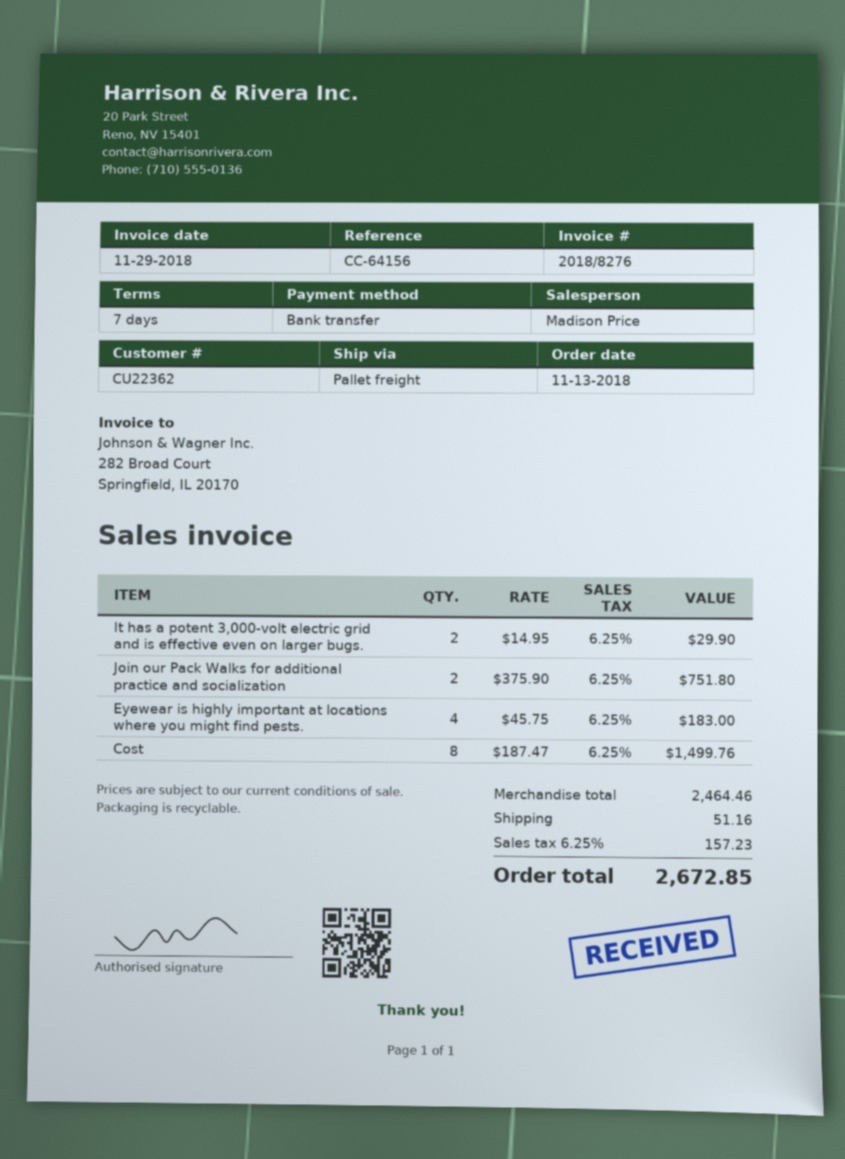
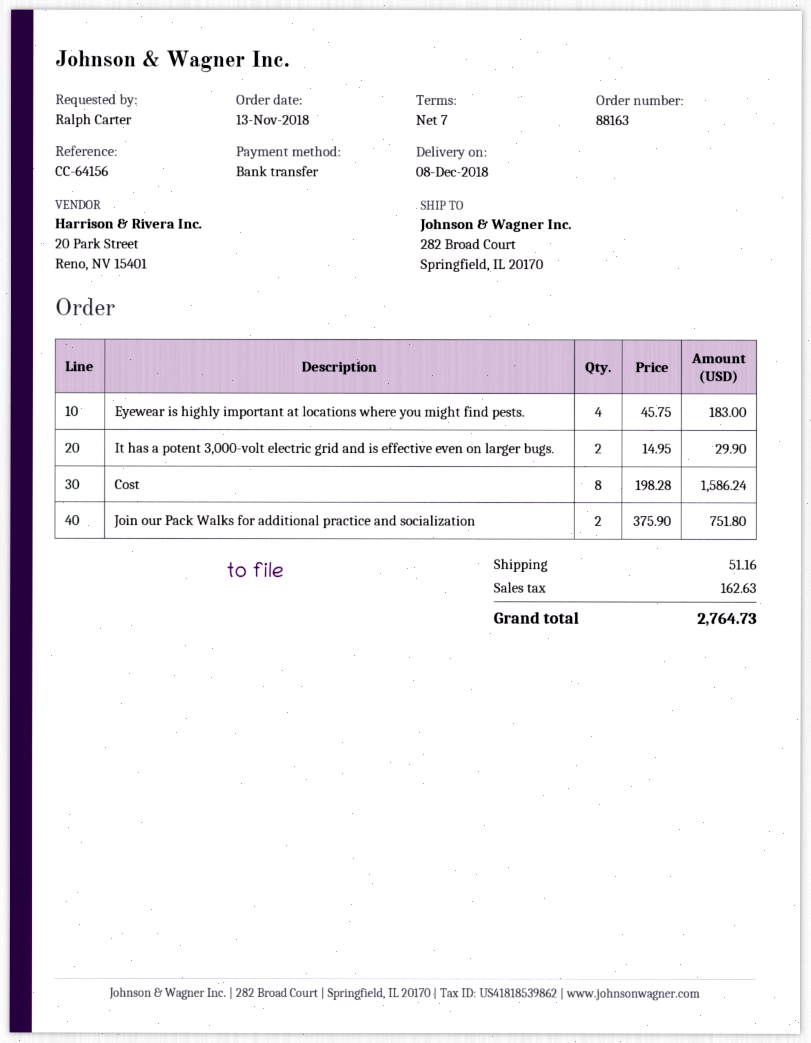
Cost: 8 x 187.47 = 1499.76 -> 8 x 198.28 = 1586.24
tax: 157.23 -> 162.63
total: 2672.85 -> 2764.73

